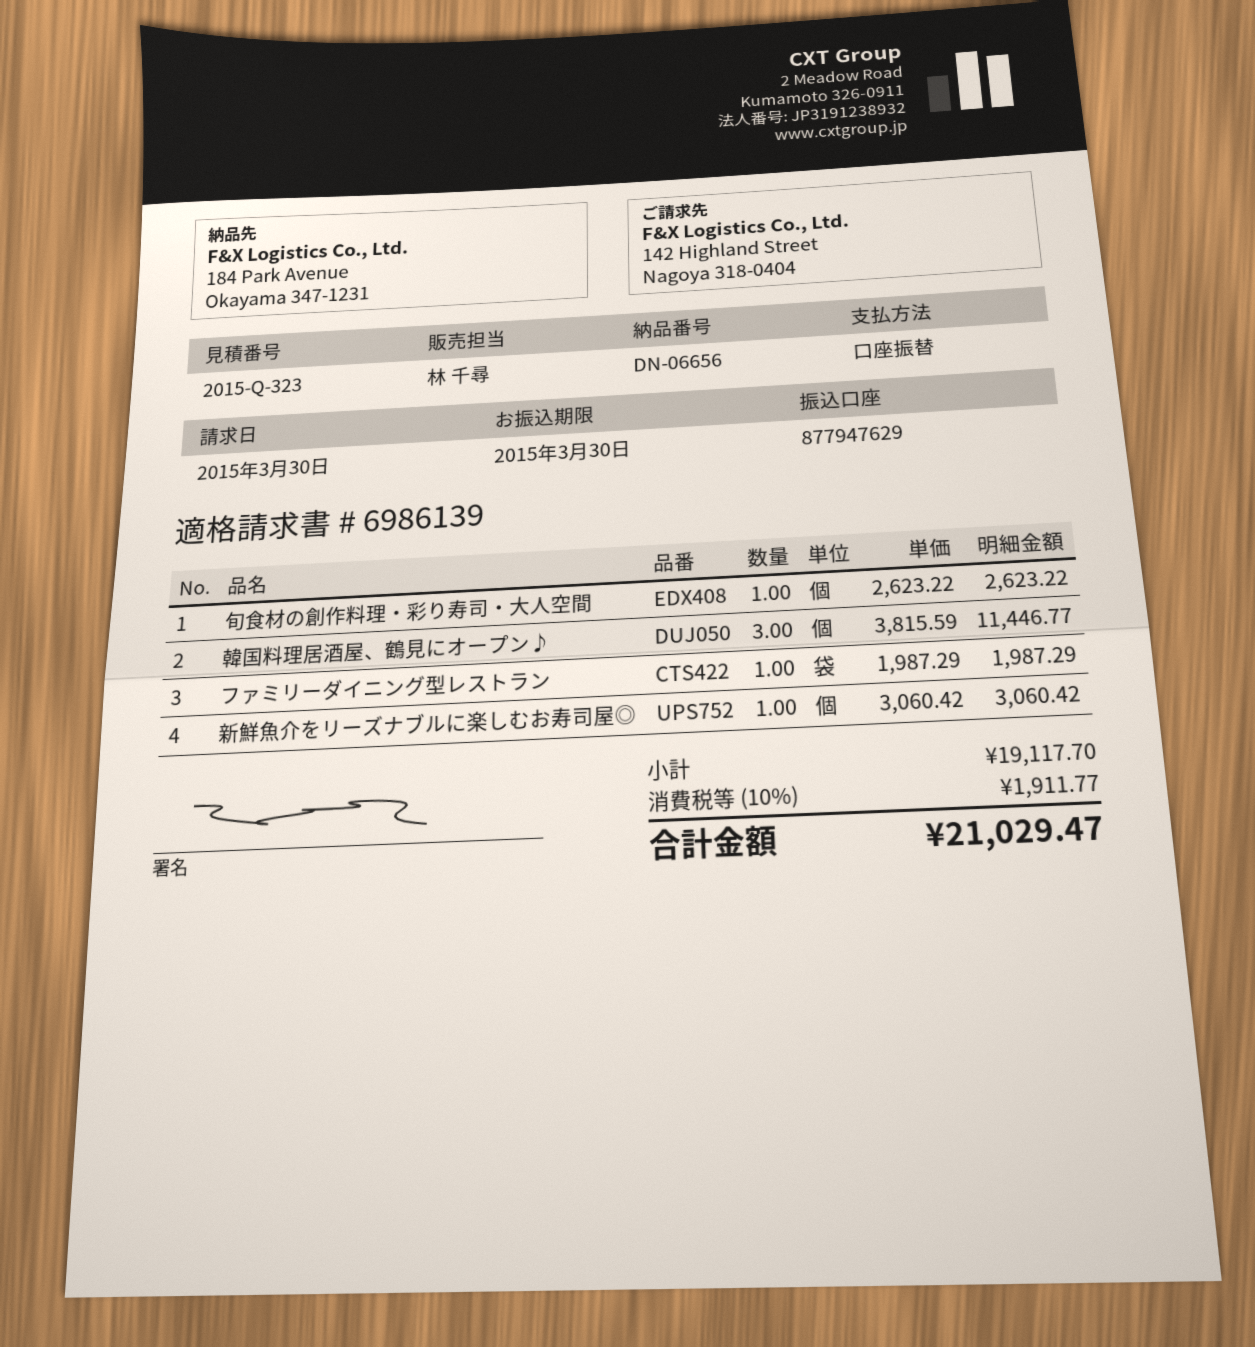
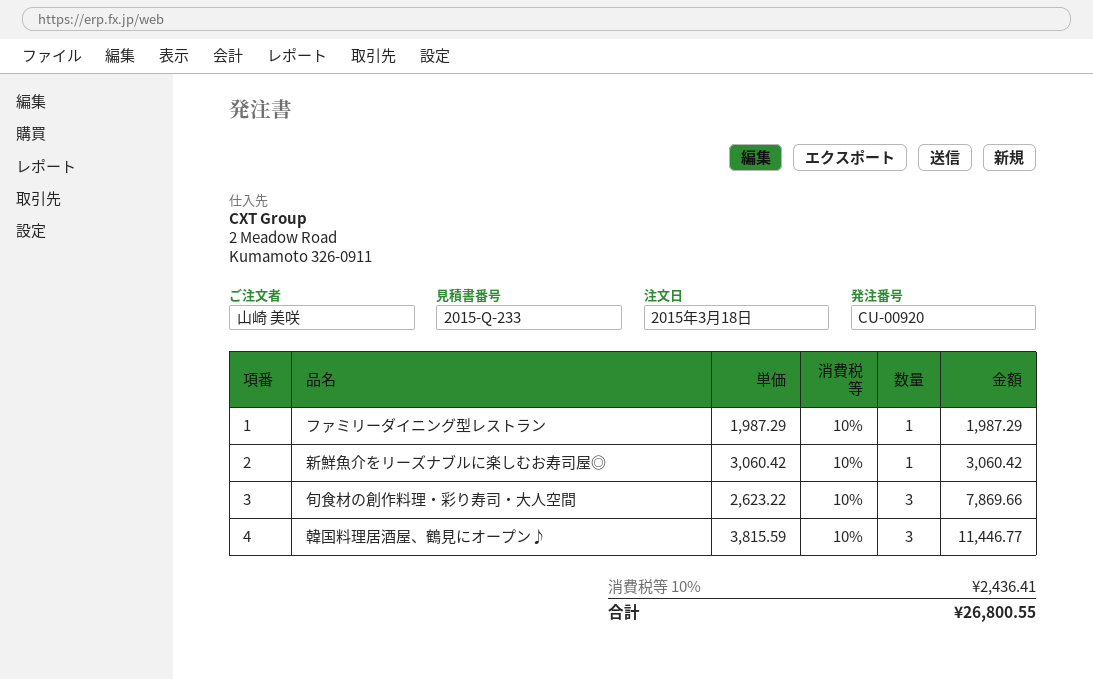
quote number: 2015-Q-323 -> 2015-Q-233
旬食材の創作料理・彩り寿司・大人空間: 1 x 2623.22 = 2623.22 -> 3 x 2623.22 = 7869.66
tax: 10% = 1911.77 -> 10% = 2436.41
total: 21029.47 -> 26800.55

